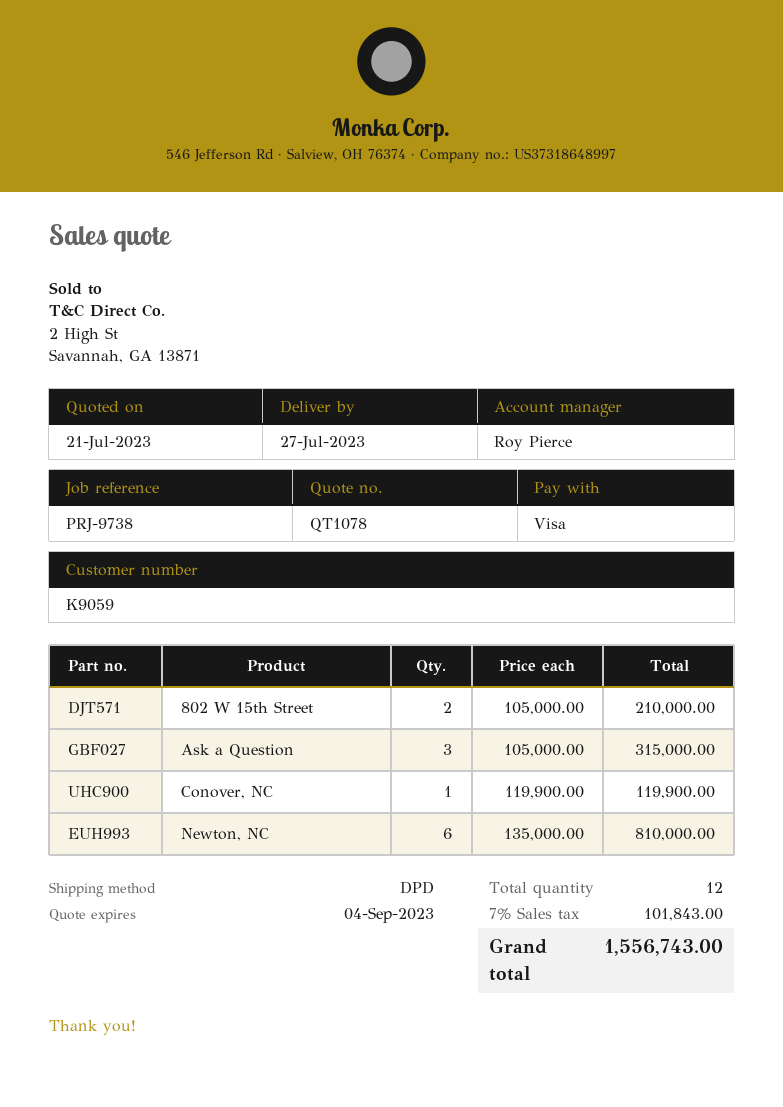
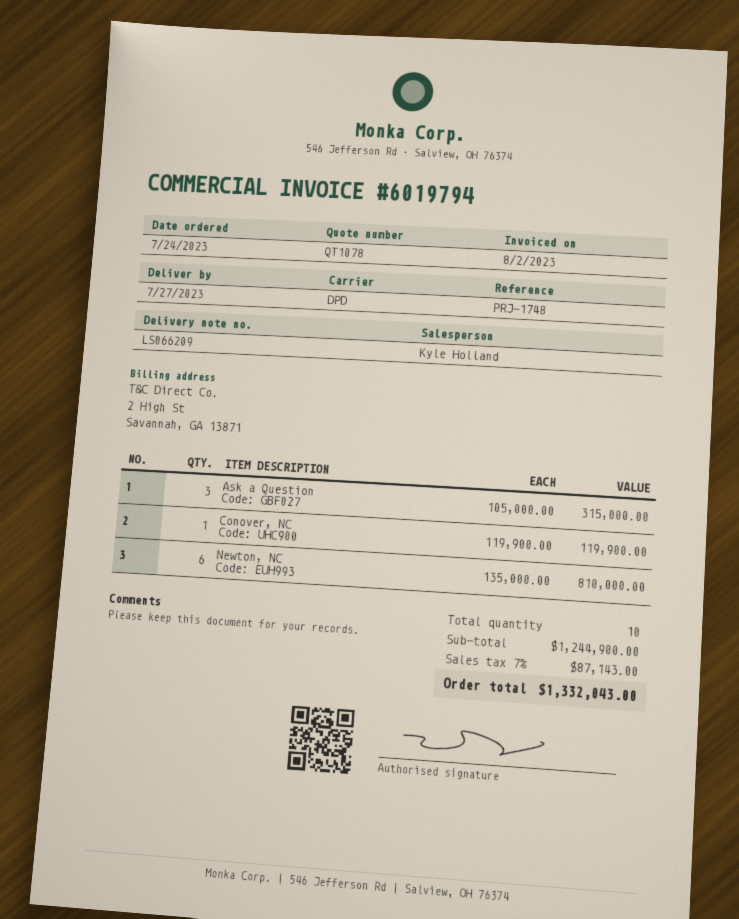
reference: PRJ-9738 -> PRJ-1748
sales rep: Roy Pierce -> Kyle Holland
802 W 15th Street: 2 x 105000.00 = 210000.00 -> none
total quantity: 12 -> 10
tax: 7% = 101843.00 -> 7% = 87143.00
total: 1556743.00 -> 1332043.00

